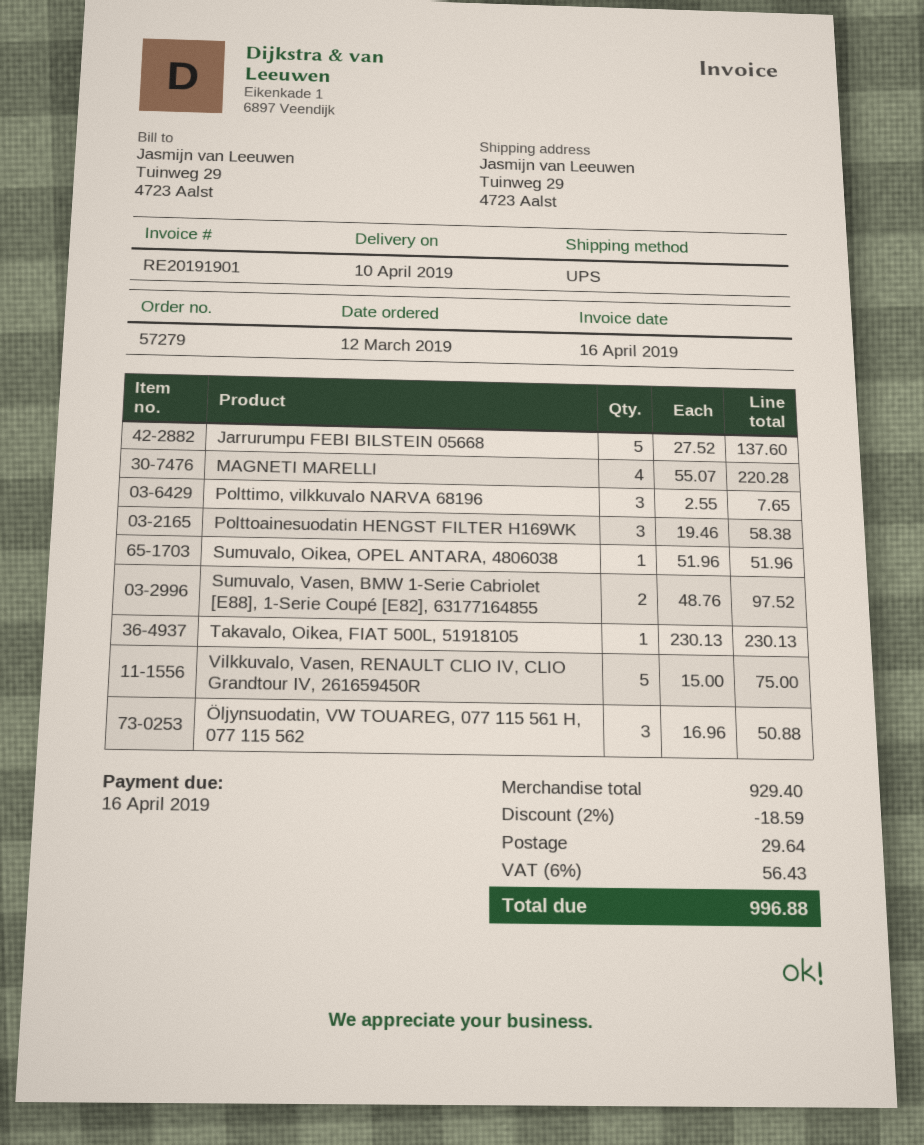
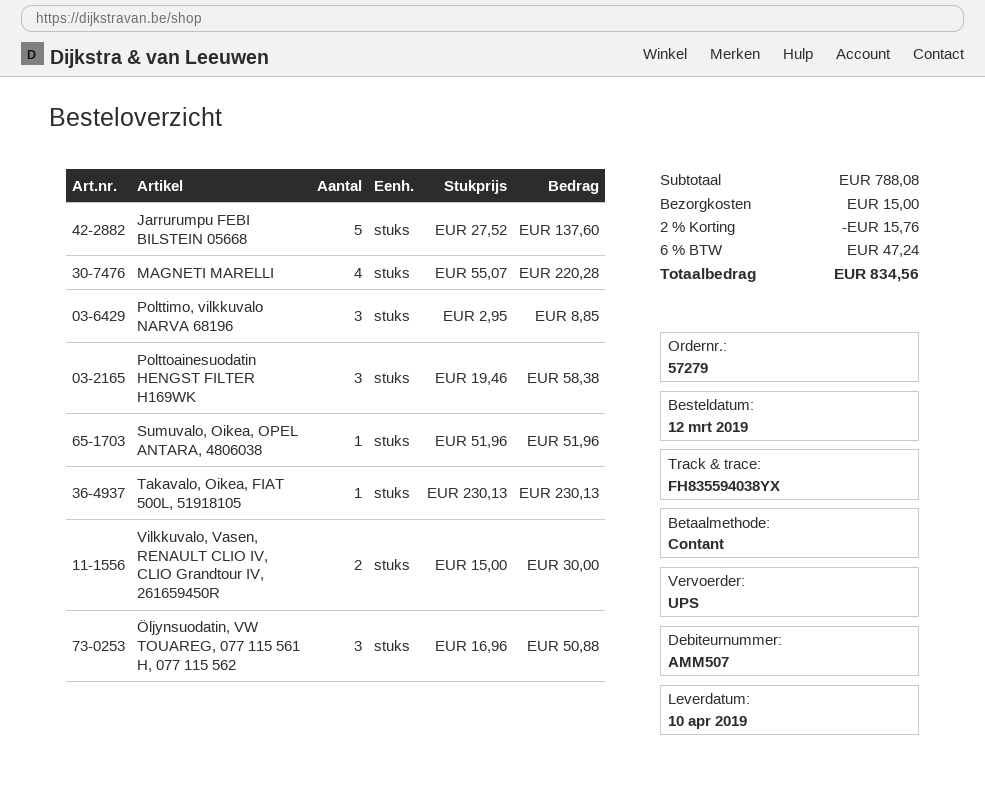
Polttimo, vilkkuvalo NARVA 68196: 3 x 2.55 = 7.65 -> 3 x 2.95 = 8.85
Sumuvalo, Vasen, BMW 1-Serie Cabriolet [E88], 1-Serie Coupé [E82], 63177164855: 2 x 48.76 = 97.52 -> none
Vilkkuvalo, Vasen, RENAULT CLIO IV, CLIO Grandtour IV, 261659450R: 5 x 15.00 = 75.00 -> 2 x 15.00 = 30.00
subtotal: 929.40 -> 788.08
discount: 2% = 18.59 -> 2% = 15.76
shipping: 29.64 -> 15.00
tax: 6% = 56.43 -> 6% = 47.24
total: 996.88 -> 834.56

